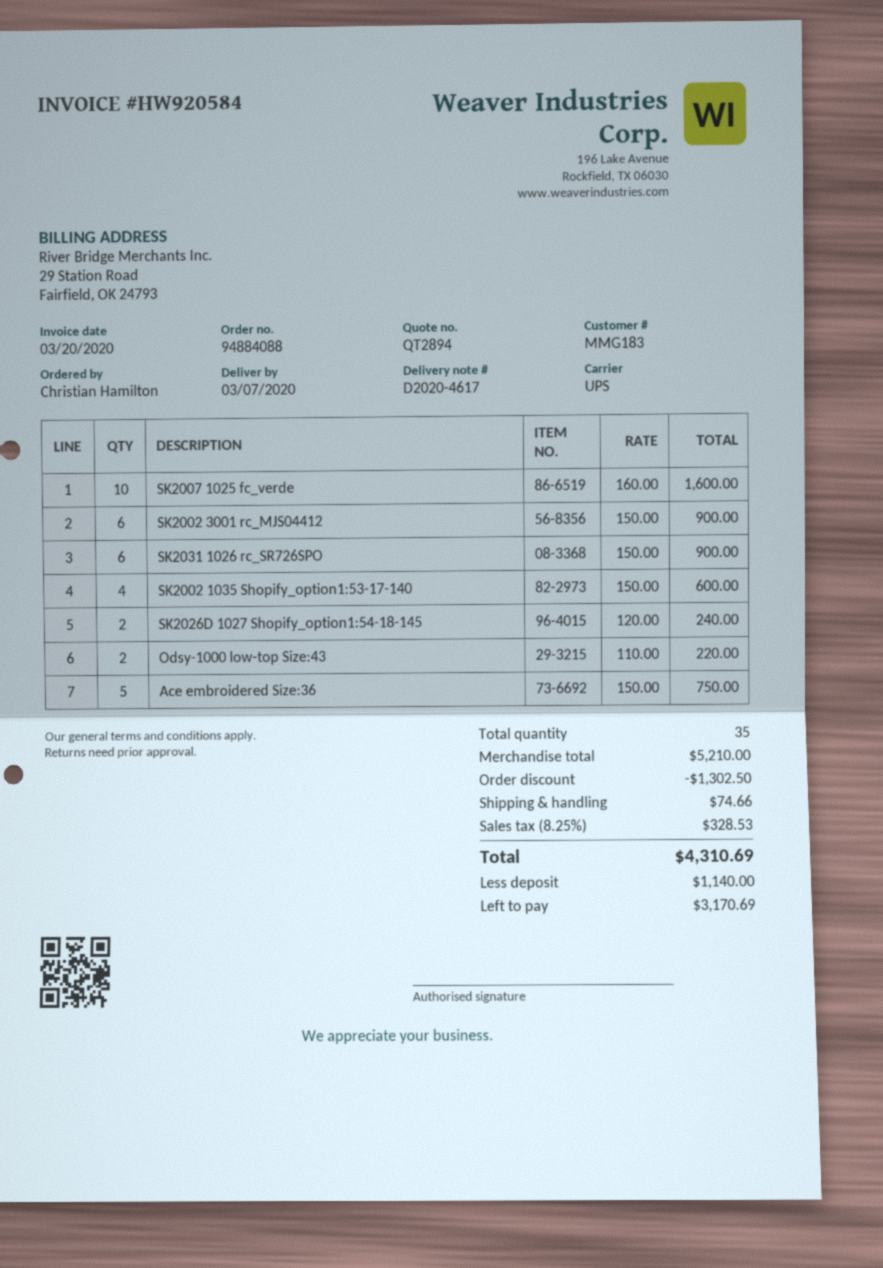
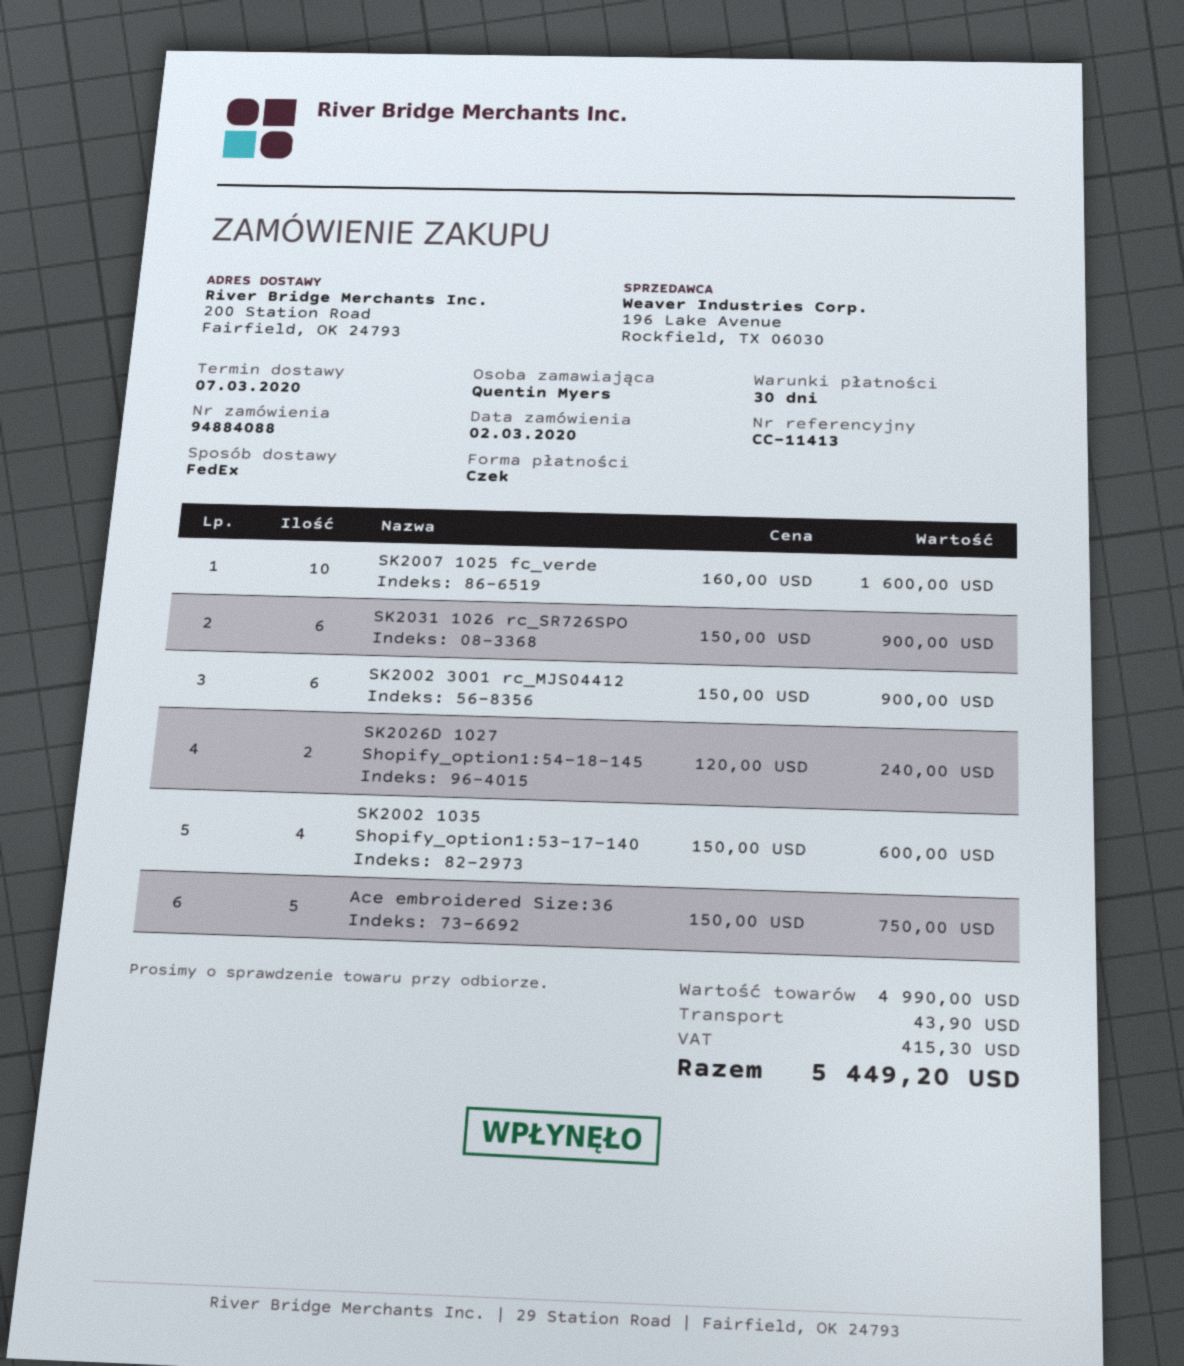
ordered by: Christian Hamilton -> Quentin Myers
shipping method: UPS -> FedEx
Odsy-1000 low-top Size:43: 2 x 110.00 = 220.00 -> none
subtotal: 5210.00 -> 4990.00
discount: 1302.50 -> none
shipping: 74.66 -> 43.90
tax: 328.53 -> 415.30
total: 4310.69 -> 5449.20

